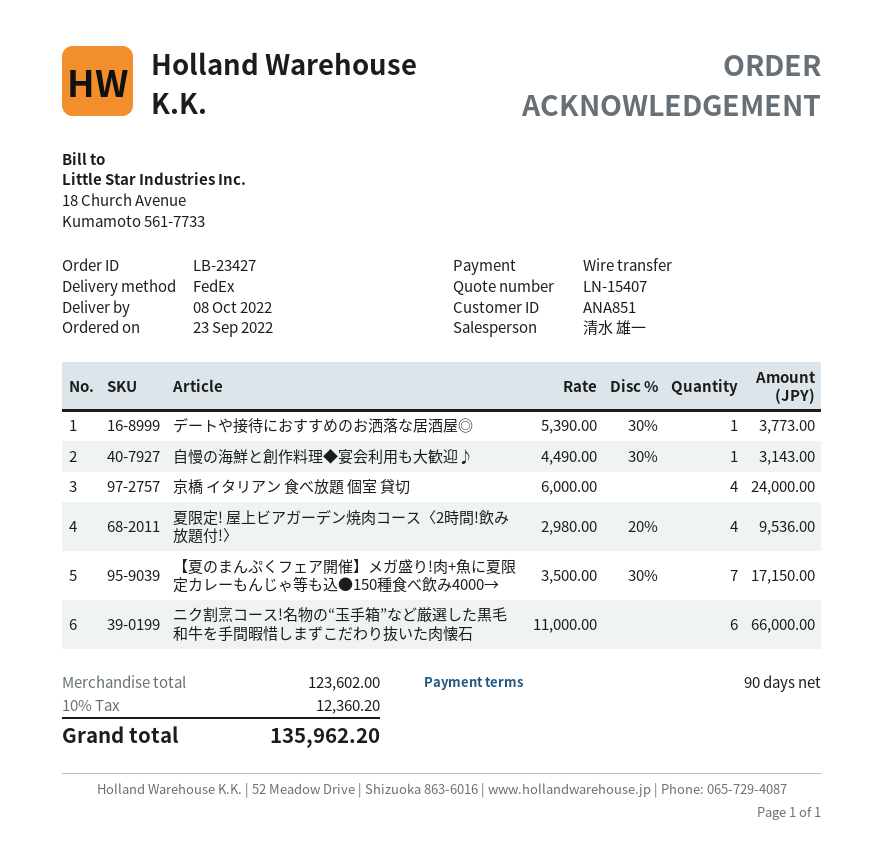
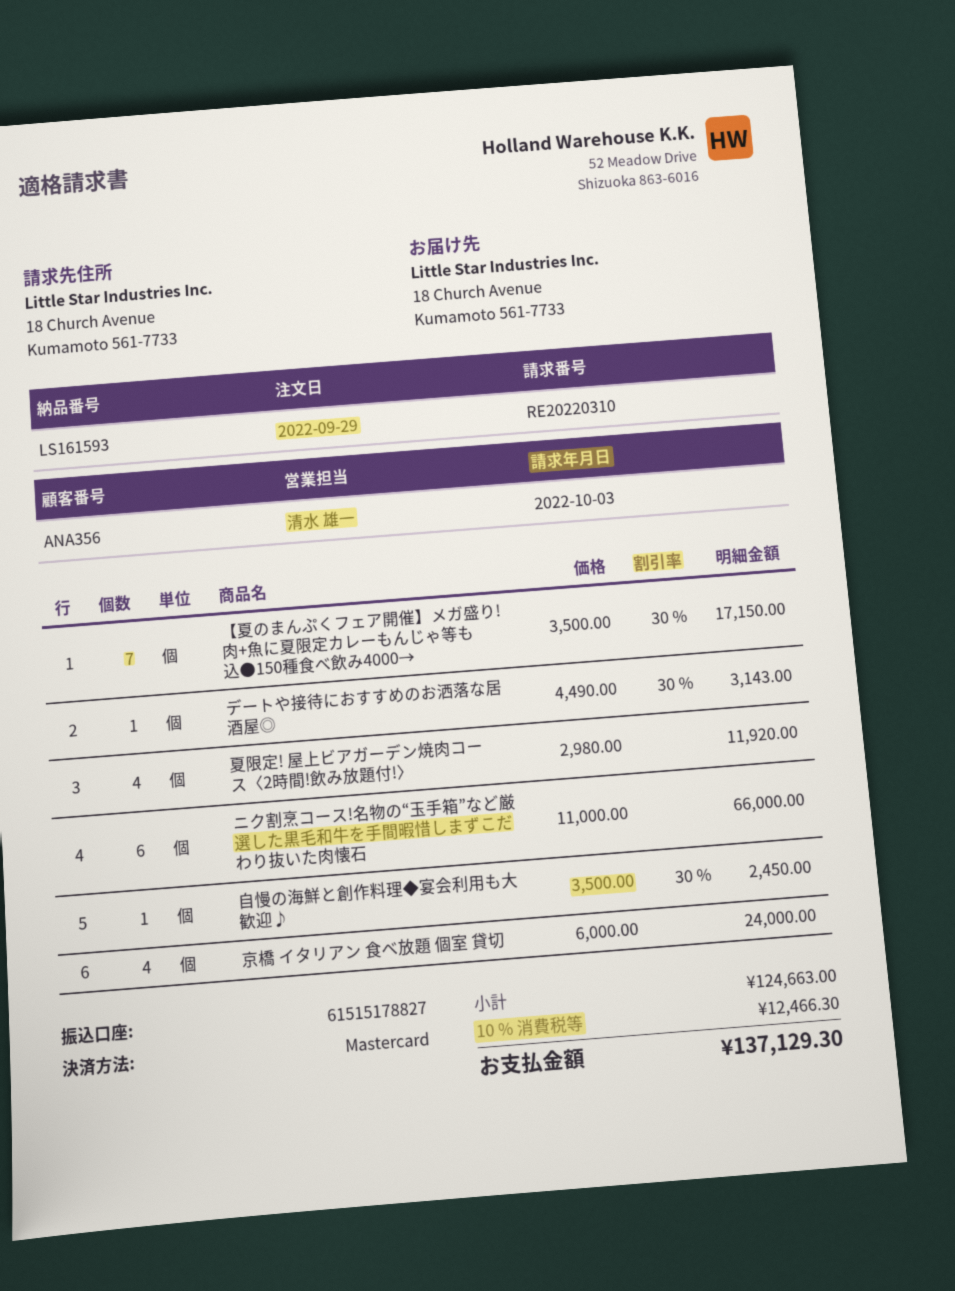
order date: 2022-09-23 -> 2022-09-29
customer number: ANA851 -> ANA356
payment method: bank transfer -> Mastercard
デートや接待におすすめのお洒落な居酒屋◎: 1 x 5390.00 - 30% = 3773.00 -> 1 x 4490.00 - 30% = 3143.00
自慢の海鮮と創作料理◆宴会利用も大歓迎♪: 1 x 4490.00 - 30% = 3143.00 -> 1 x 3500.00 - 30% = 2450.00
夏限定! 屋上ビアガーデン焼肉コース〈2時間!飲み放題付!〉: 4 x 2980.00 - 20% = 9536.00 -> 4 x 2980.00 = 11920.00
subtotal: 123602.00 -> 124663.00
tax: 10% = 12360.20 -> 10% = 12466.30
total: 135962.20 -> 137129.30

